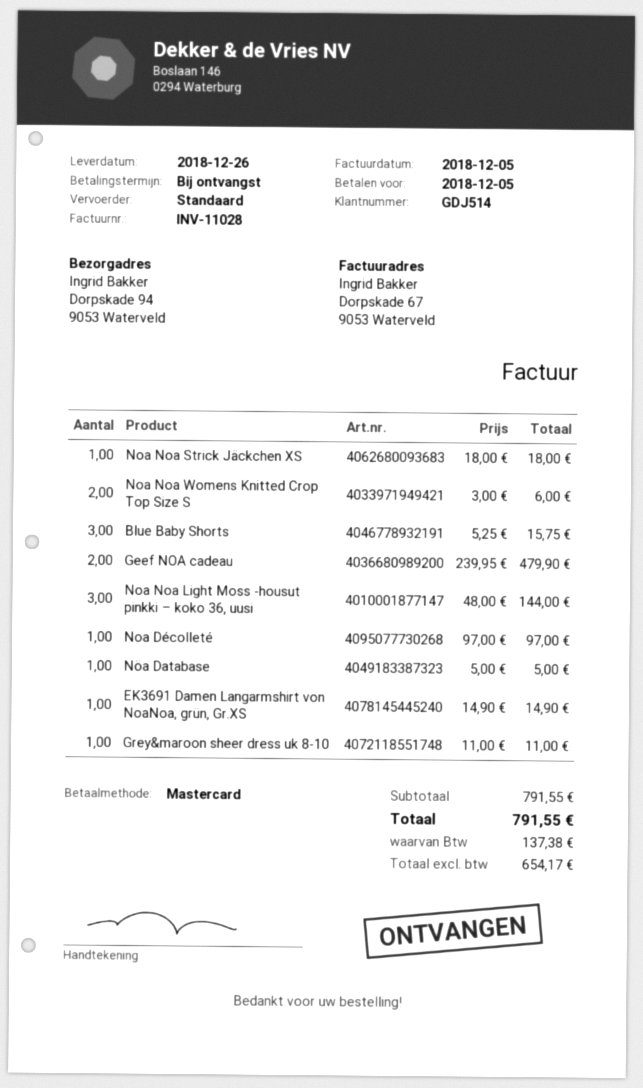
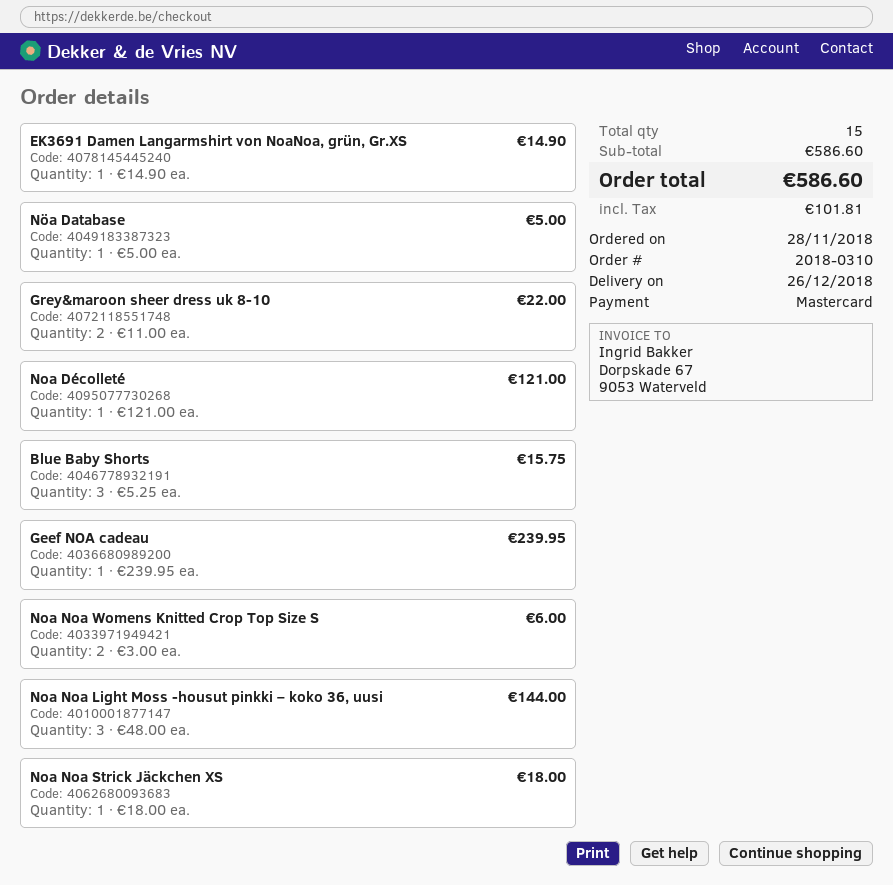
Geef NOA cadeau: 2 x 239.95 = 479.90 -> 1 x 239.95 = 239.95
Noa Décolleté: 1 x 97.00 = 97.00 -> 1 x 121.00 = 121.00
Grey&maroon sheer dress uk 8-10: 1 x 11.00 = 11.00 -> 2 x 11.00 = 22.00
subtotal: 791.55 -> 586.60
tax: 137.38 -> 101.81
total: 791.55 -> 586.60

